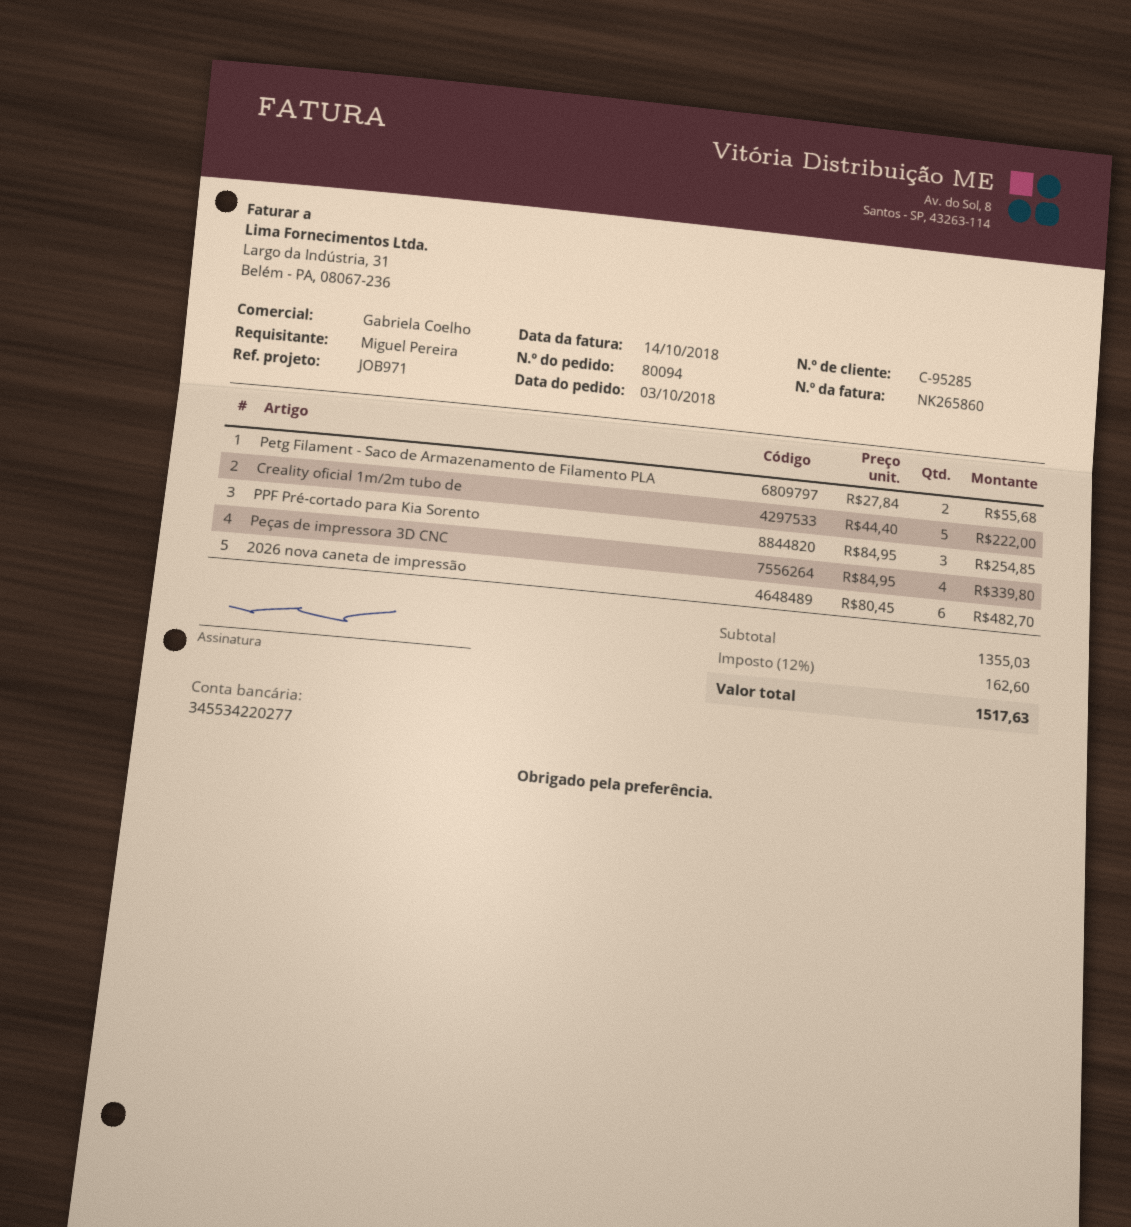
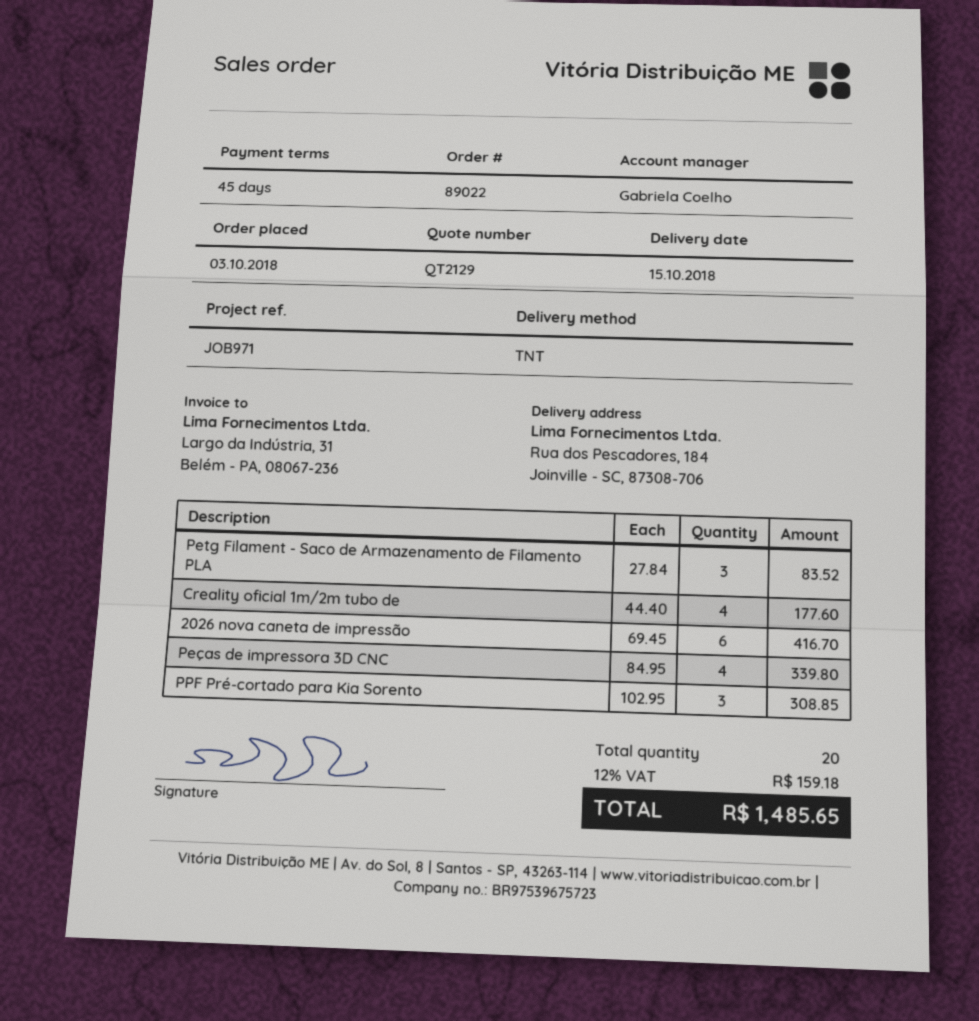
order number: 80094 -> 89022
Petg Filament - Saco de Armazenamento de Filamento PLA: 2 x 27.84 = 55.68 -> 3 x 27.84 = 83.52
Creality oficial 1m/2m tubo de: 5 x 44.40 = 222.00 -> 4 x 44.40 = 177.60
PPF Pré-cortado para Kia Sorento: 3 x 84.95 = 254.85 -> 3 x 102.95 = 308.85
2026 nova caneta de impressão: 6 x 80.45 = 482.70 -> 6 x 69.45 = 416.70
tax: 12% = 162.60 -> 12% = 159.18
total: 1517.63 -> 1485.65

